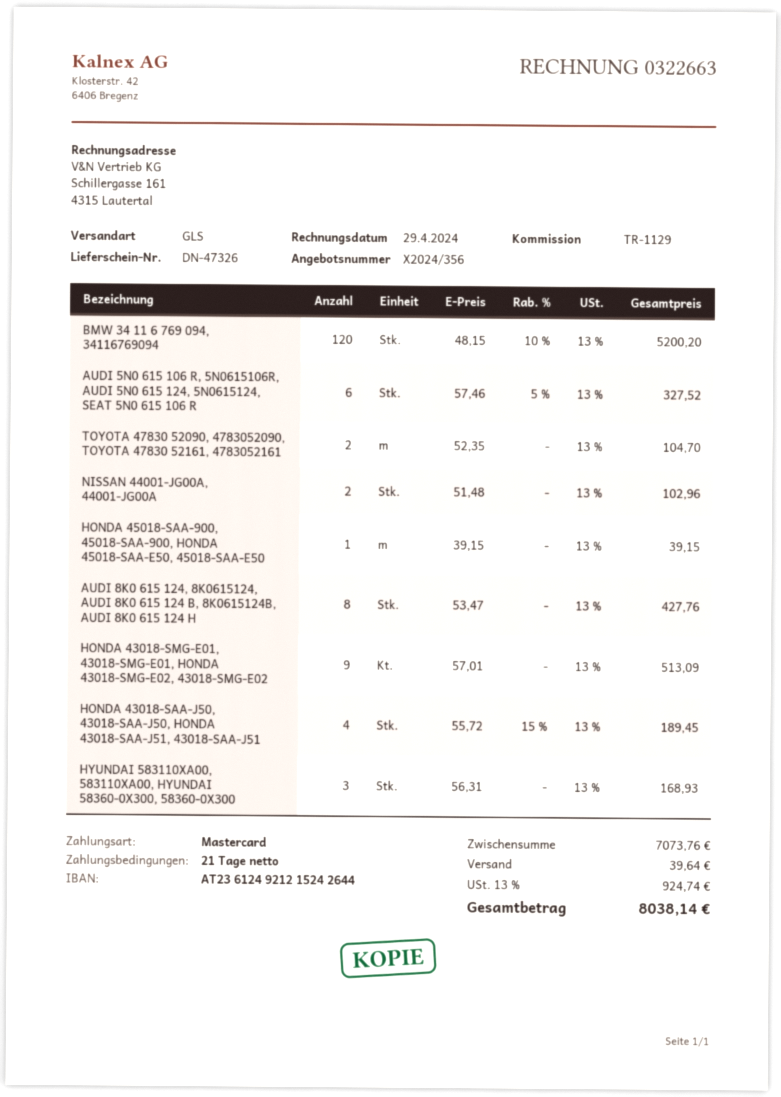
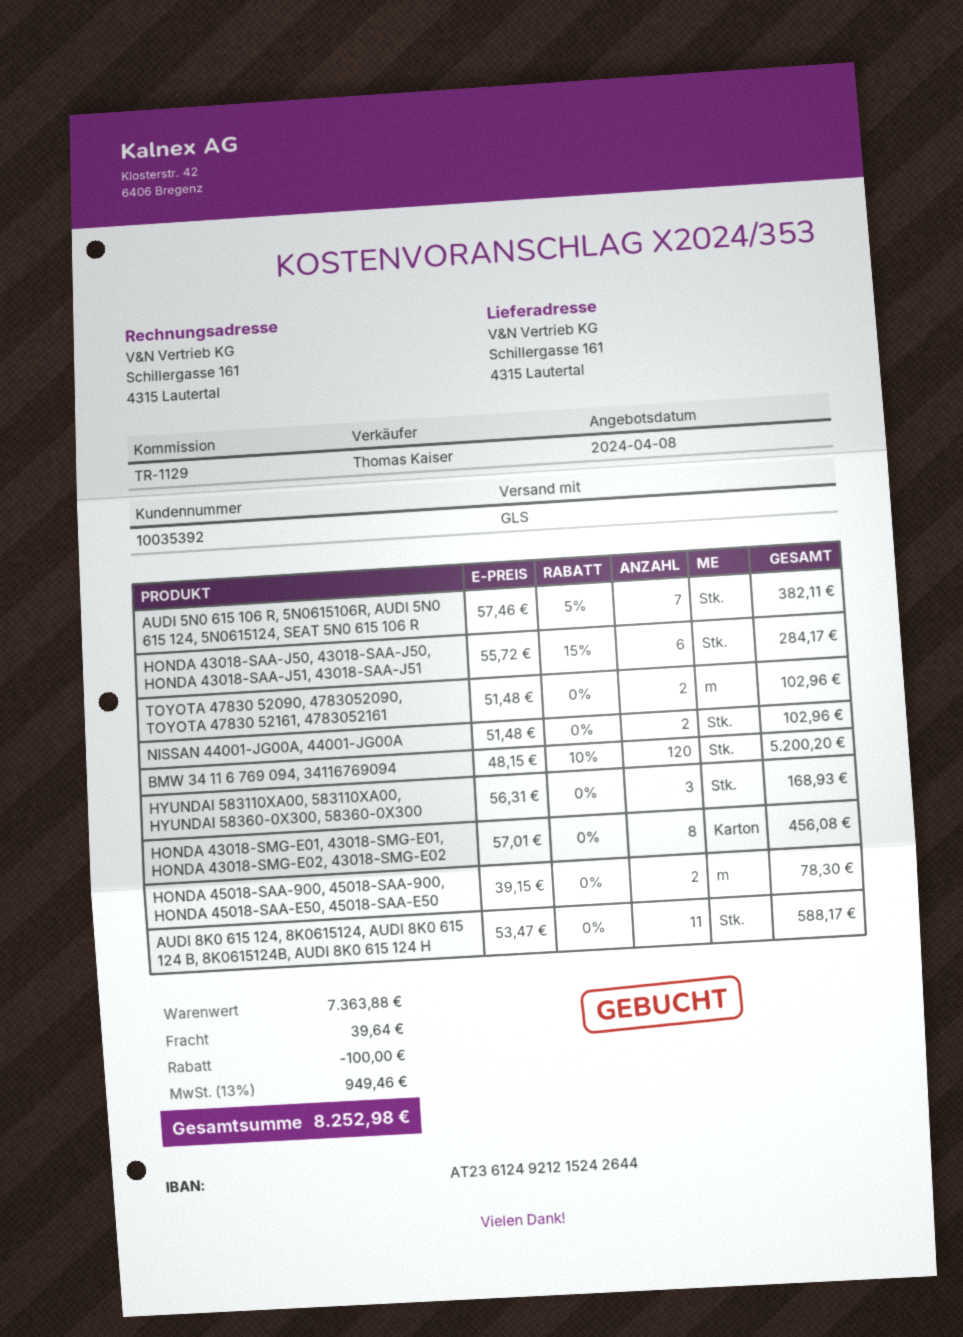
quote number: X2024/356 -> X2024/353
AUDI 5N0 615 106 R, 5N0615106R, AUDI 5N0 615 124, 5N0615124, SEAT 5N0 615 106 R: 6 x 57.46 - 5% = 327.52 -> 7 x 57.46 - 5% = 382.11
TOYOTA 47830 52090, 4783052090, TOYOTA 47830 52161, 4783052161: 2 x 52.35 = 104.70 -> 2 x 51.48 = 102.96
HONDA 45018-SAA-900, 45018-SAA-900, HONDA 45018-SAA-E50, 45018-SAA-E50: 1 x 39.15 = 39.15 -> 2 x 39.15 = 78.30
AUDI 8K0 615 124, 8K0615124, AUDI 8K0 615 124 B, 8K0615124B, AUDI 8K0 615 124 H: 8 x 53.47 = 427.76 -> 11 x 53.47 = 588.17
HONDA 43018-SMG-E01, 43018-SMG-E01, HONDA 43018-SMG-E02, 43018-SMG-E02: 9 x 57.01 = 513.09 -> 8 x 57.01 = 456.08
HONDA 43018-SAA-J50, 43018-SAA-J50, HONDA 43018-SAA-J51, 43018-SAA-J51: 4 x 55.72 - 15% = 189.45 -> 6 x 55.72 - 15% = 284.17
subtotal: 7073.76 -> 7363.88
discount: none -> 100.00
tax: 13% = 924.74 -> 13% = 949.46
total: 8038.14 -> 8252.98

